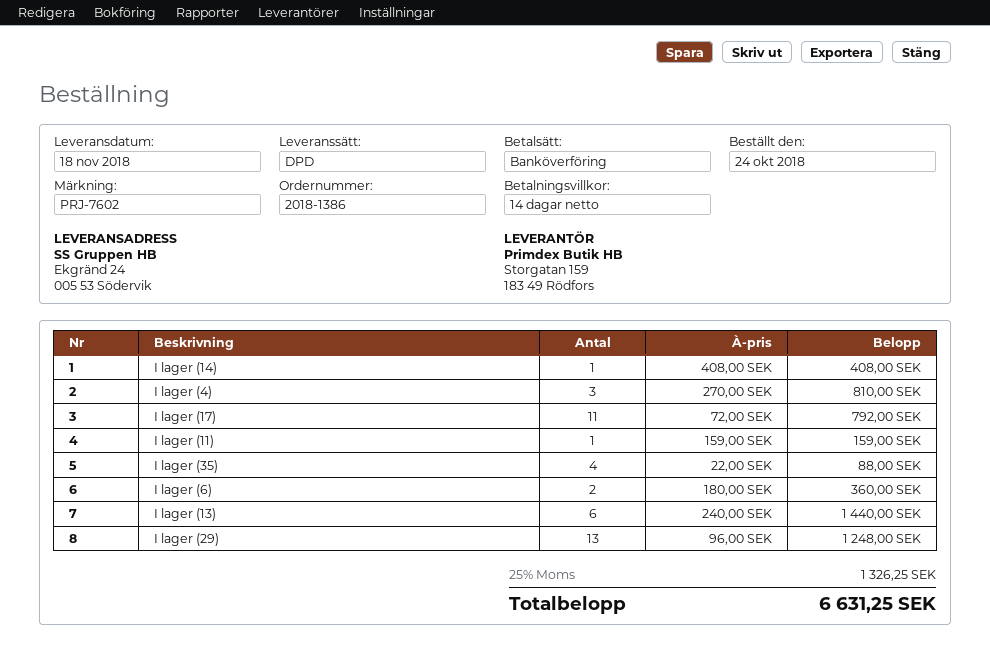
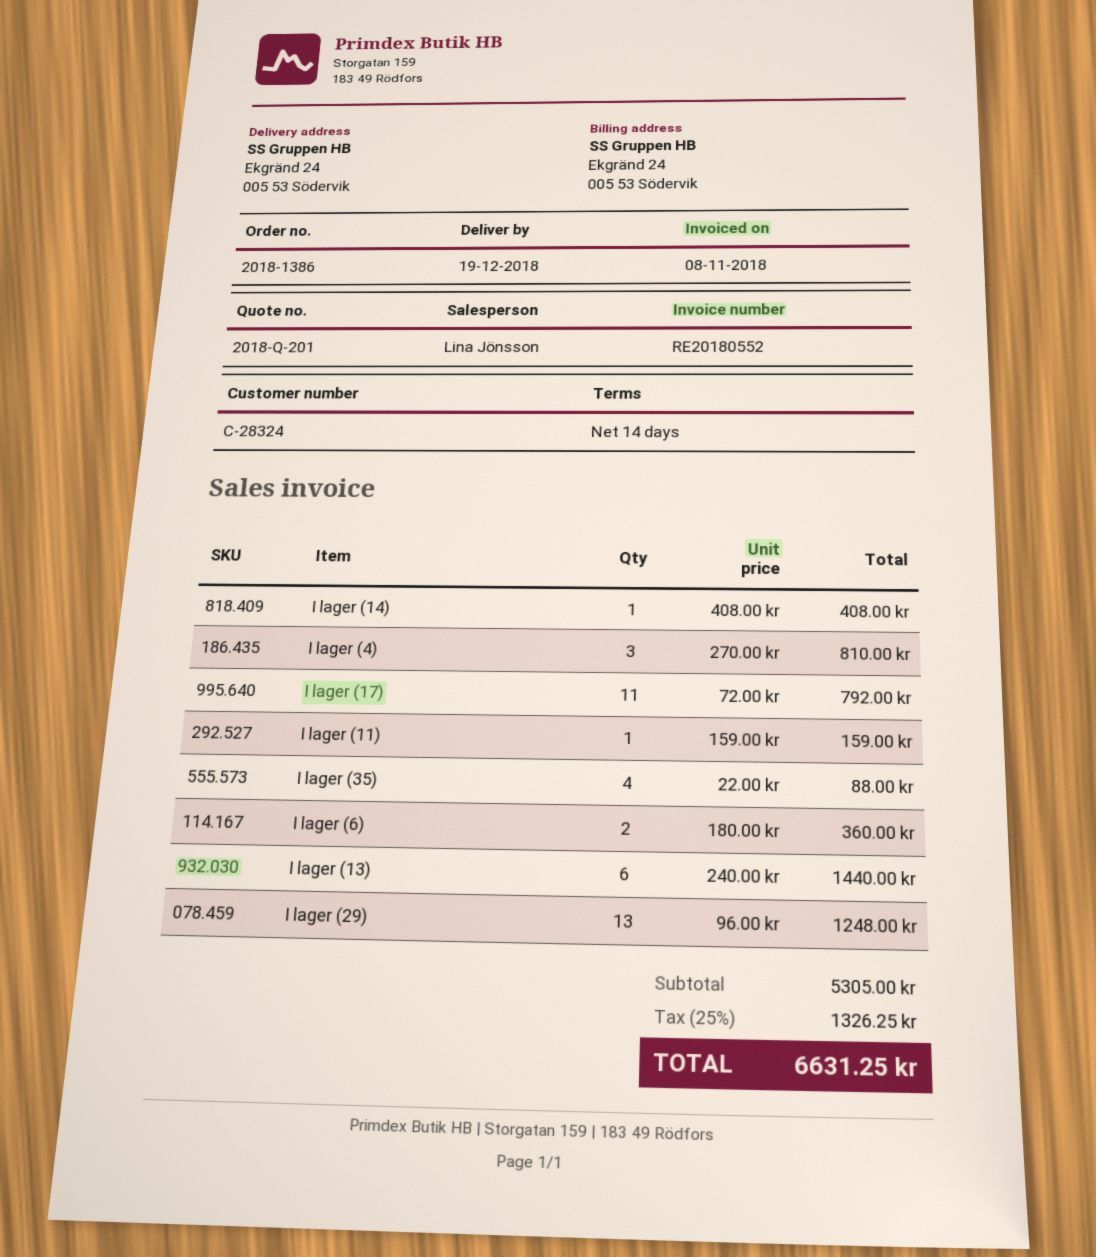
delivery date: 2018-11-18 -> 2018-12-19

